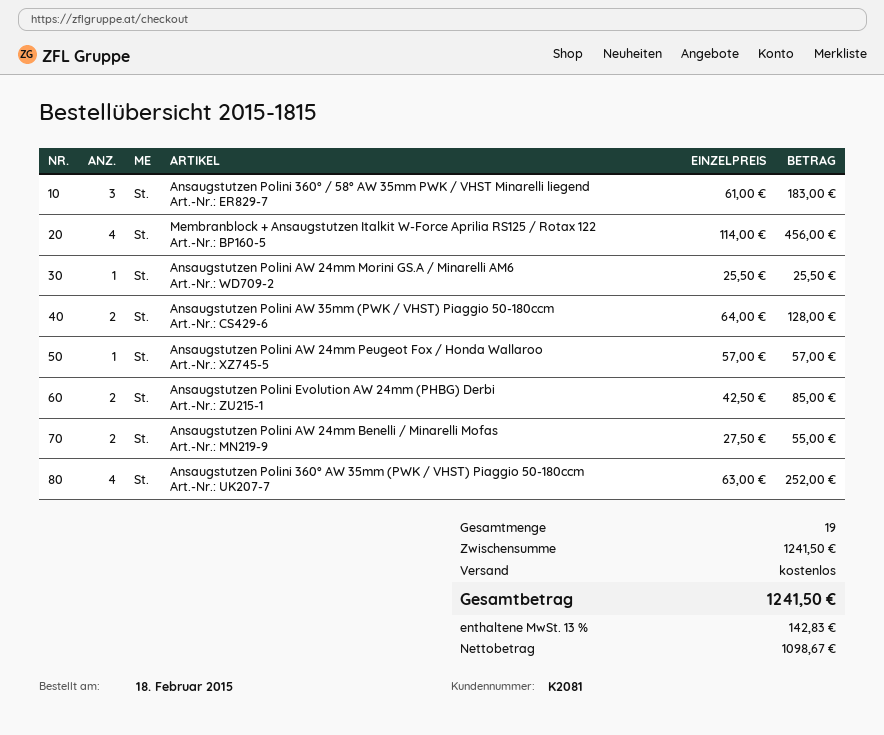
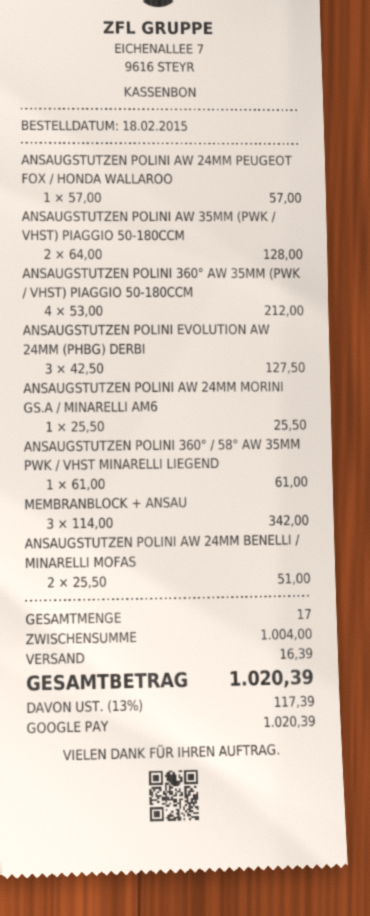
Ansaugstutzen Polini 360° / 58° AW 35mm PWK / VHST Minarelli liegend: 3 x 61.00 = 183.00 -> 1 x 61.00 = 61.00
Membranblock + Ansaugstutzen Italkit W-Force Aprilia RS125 / Rotax 122: 4 x 114.00 = 456.00 -> 3 x 114.00 = 342.00
Ansaugstutzen Polini Evolution AW 24mm (PHBG) Derbi: 2 x 42.50 = 85.00 -> 3 x 42.50 = 127.50
Ansaugstutzen Polini AW 24mm Benelli / Minarelli Mofas: 2 x 27.50 = 55.00 -> 2 x 25.50 = 51.00
Ansaugstutzen Polini 360° AW 35mm (PWK / VHST) Piaggio 50-180ccm: 4 x 63.00 = 252.00 -> 4 x 53.00 = 212.00
total quantity: 19 -> 17
subtotal: 1241.50 -> 1004.00
shipping: 0.00 -> 16.39
tax: 13% = 142.83 -> 13% = 117.39
total: 1241.50 -> 1020.39

